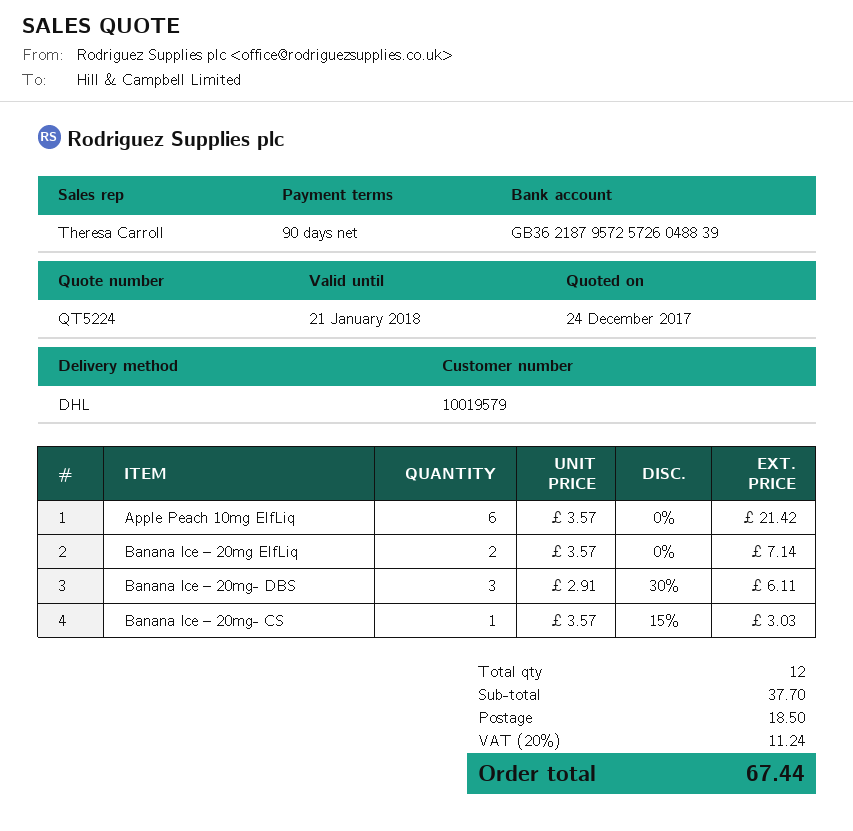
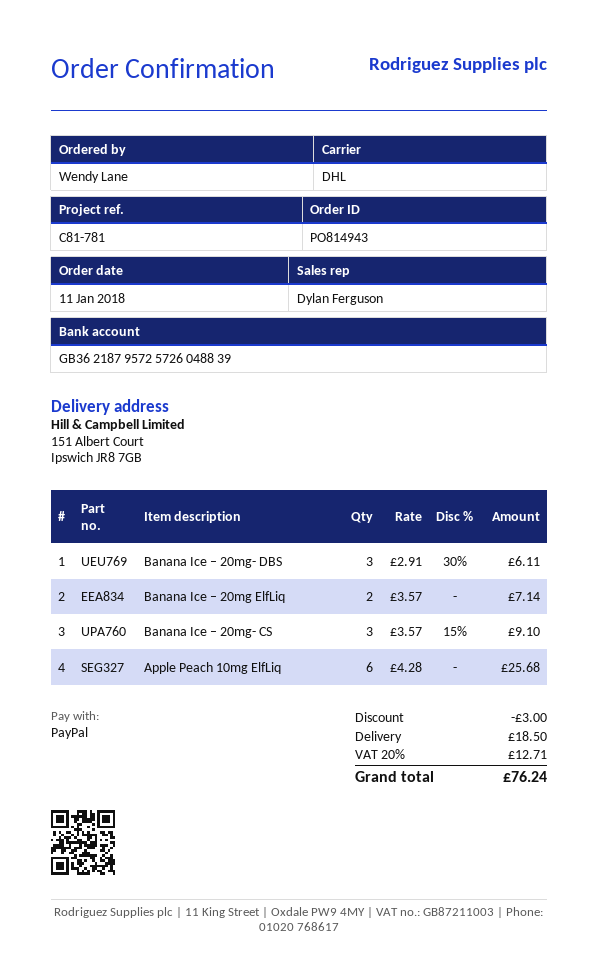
sales rep: Theresa Carroll -> Dylan Ferguson
Apple Peach 10mg ElfLiq: 6 x 3.57 = 21.42 -> 6 x 4.28 = 25.68
Banana Ice – 20mg- CS: 1 x 3.57 - 15% = 3.03 -> 3 x 3.57 - 15% = 9.10
discount: none -> 3.00
tax: 20% = 11.24 -> 20% = 12.71
total: 67.44 -> 76.24

